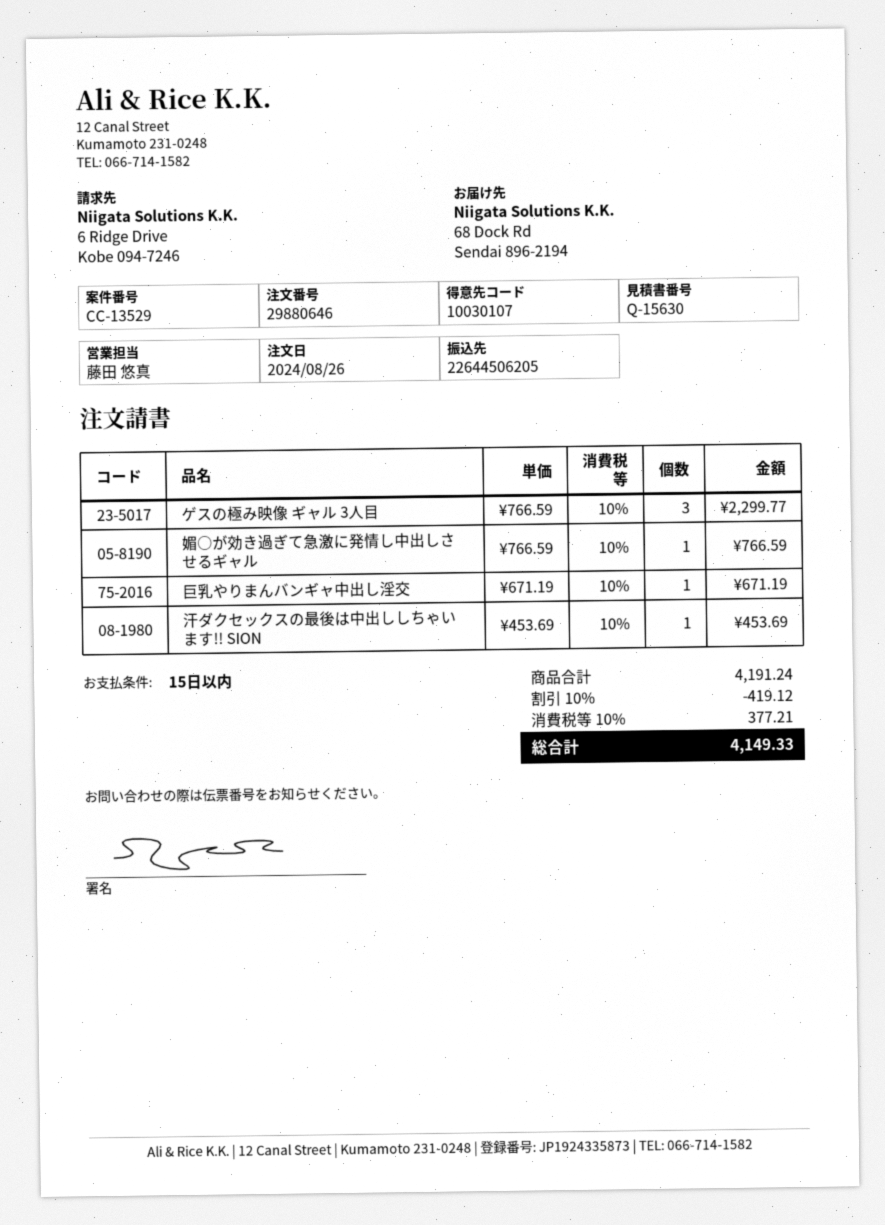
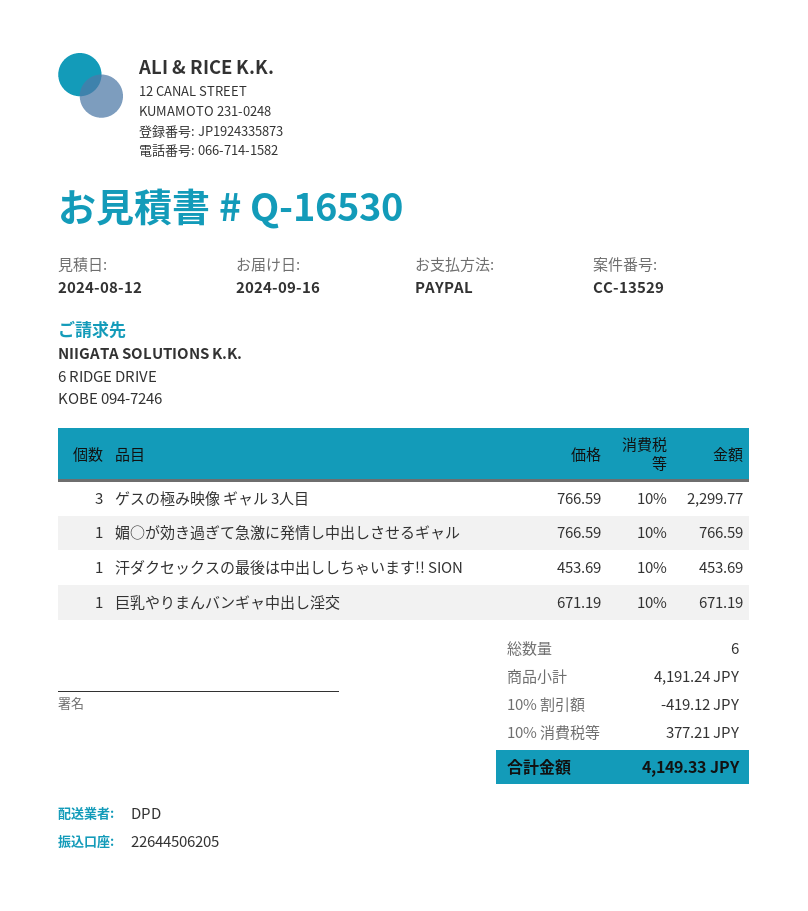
quote number: Q-15630 -> Q-16530

